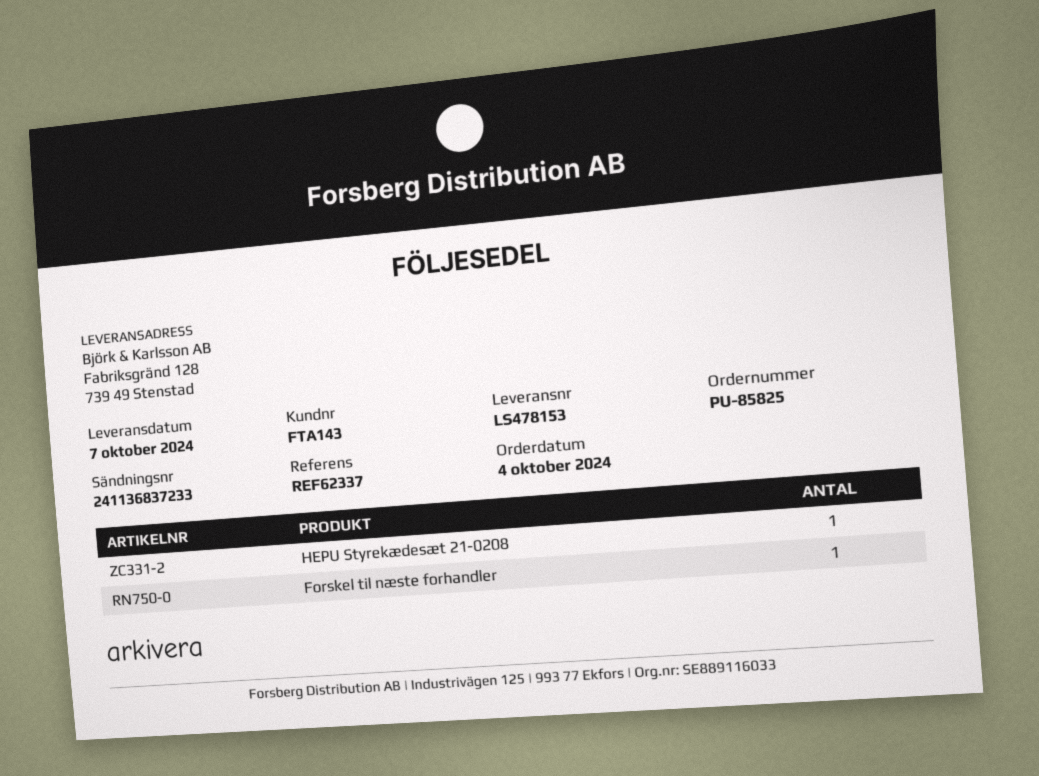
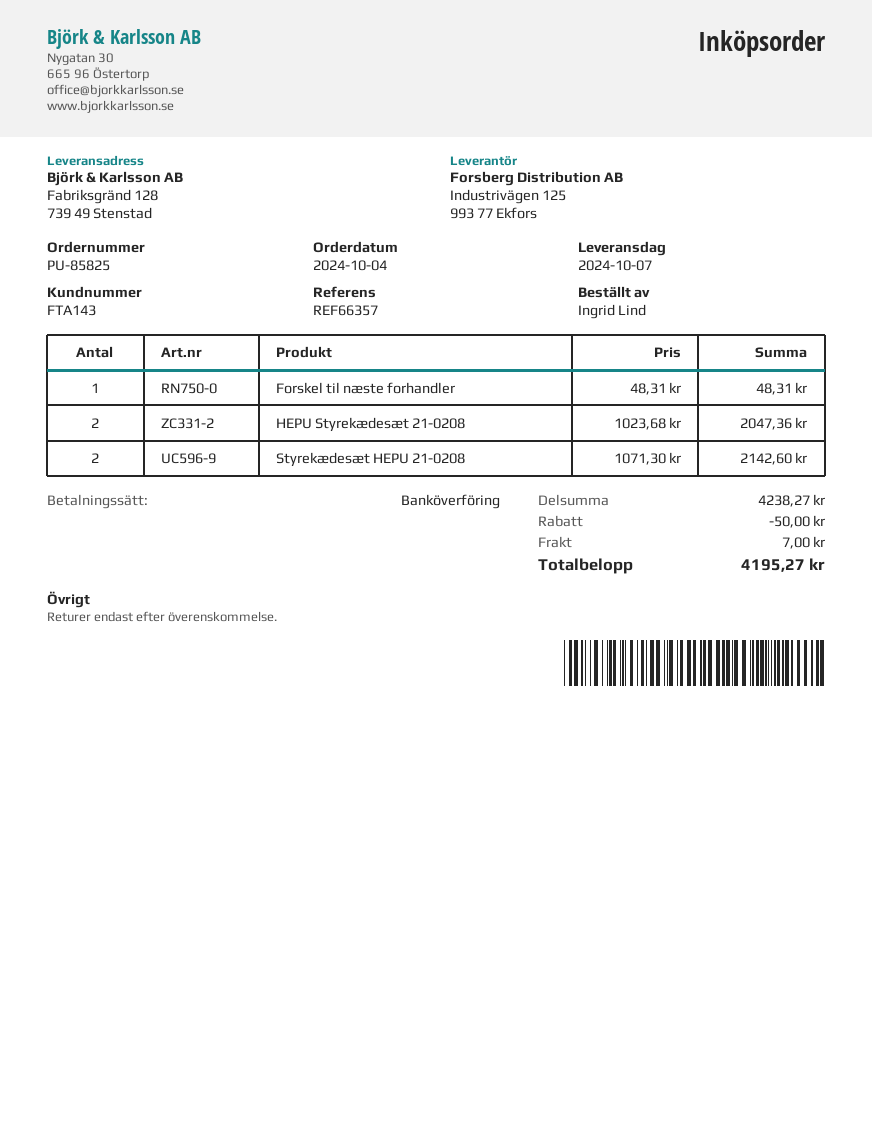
reference: REF62337 -> REF66357
HEPU Styrekædesæt 21-0208: 1 -> 2
Styrekædesæt HEPU 21-0208: none -> 2

